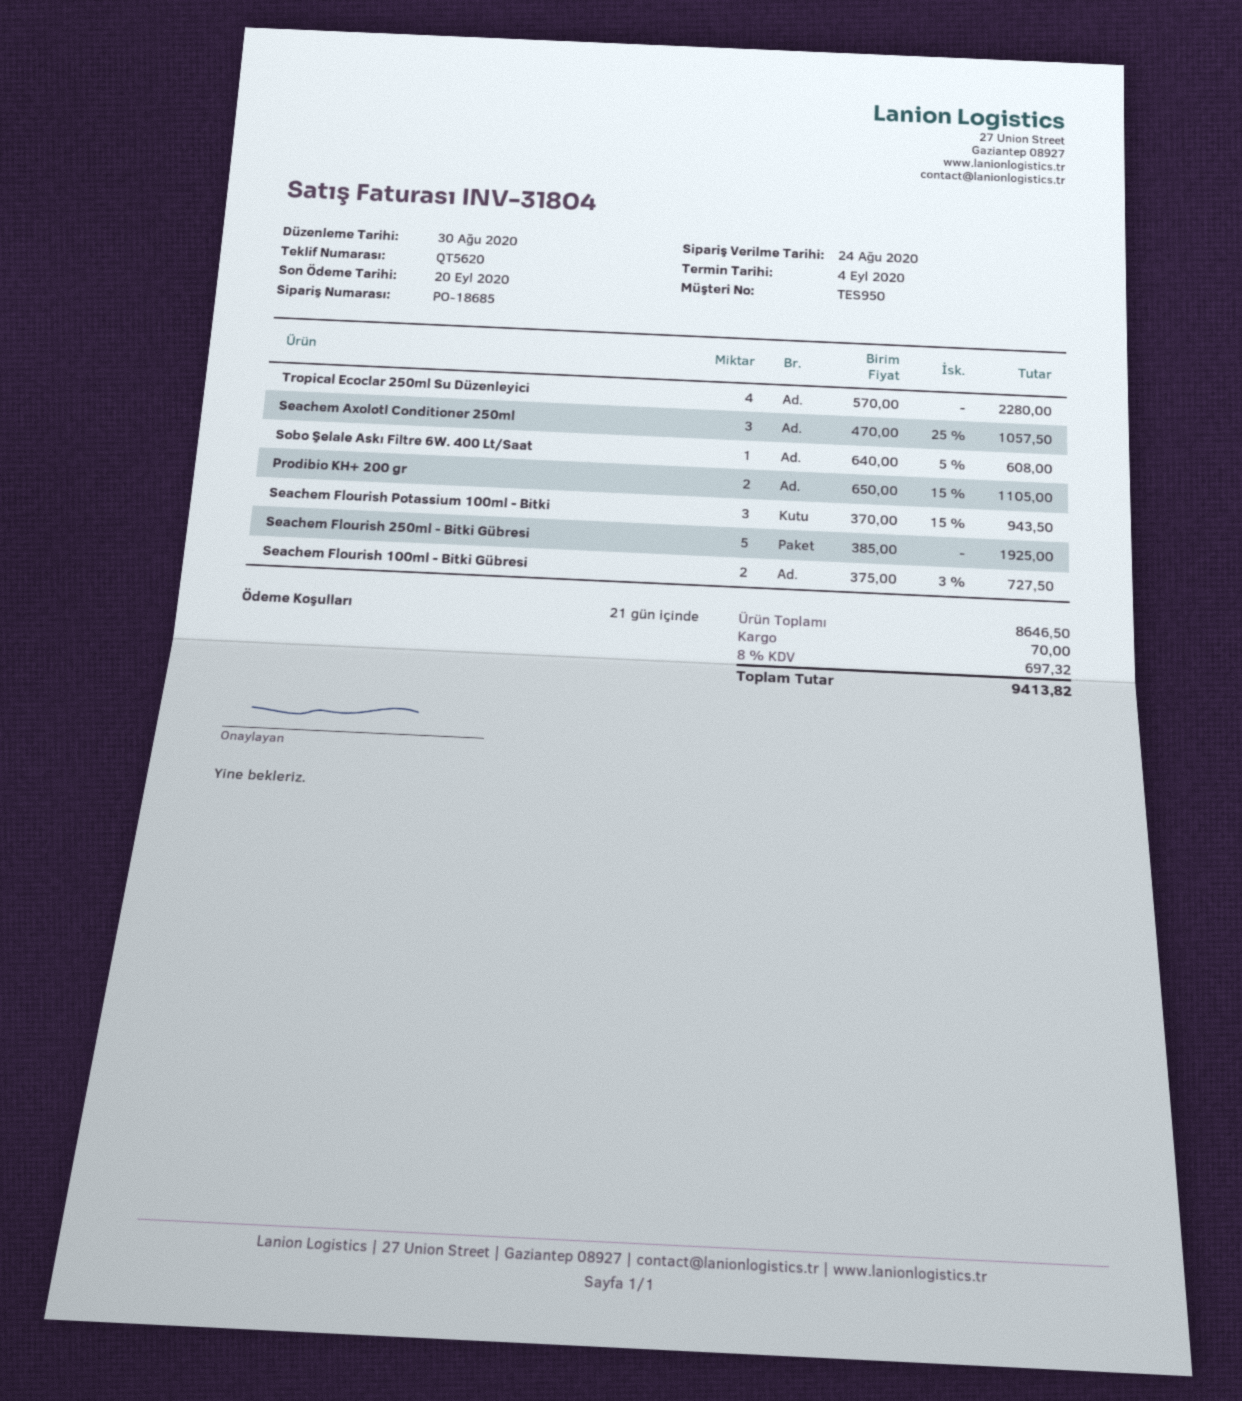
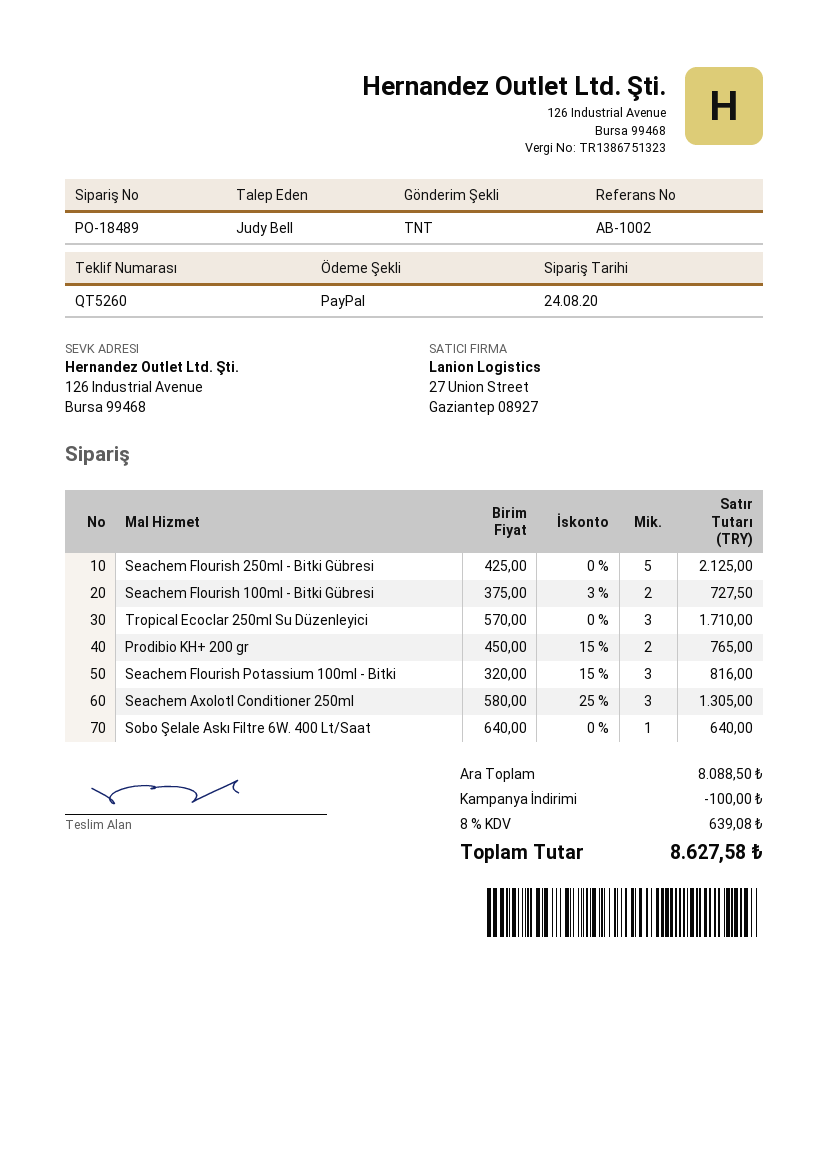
quote number: QT5620 -> QT5260
order number: PO-18685 -> PO-18489
Tropical Ecoclar 250ml Su Düzenleyici: 4 x 570.00 = 2280.00 -> 3 x 570.00 = 1710.00
Seachem Axolotl Conditioner 250ml: 3 x 470.00 - 25% = 1057.50 -> 3 x 580.00 - 25% = 1305.00
Sobo Şelale Askı Filtre 6W. 400 Lt/Saat: 1 x 640.00 - 5% = 608.00 -> 1 x 640.00 = 640.00
Prodibio KH+ 200 gr: 2 x 650.00 - 15% = 1105.00 -> 2 x 450.00 - 15% = 765.00
Seachem Flourish Potassium 100ml - Bitki: 3 x 370.00 - 15% = 943.50 -> 3 x 320.00 - 15% = 816.00
Seachem Flourish 250ml - Bitki Gübresi: 5 x 385.00 = 1925.00 -> 5 x 425.00 = 2125.00
subtotal: 8646.50 -> 8088.50
discount: none -> 100.00
shipping: 70.00 -> none
tax: 8% = 697.32 -> 8% = 639.08
total: 9413.82 -> 8627.58

